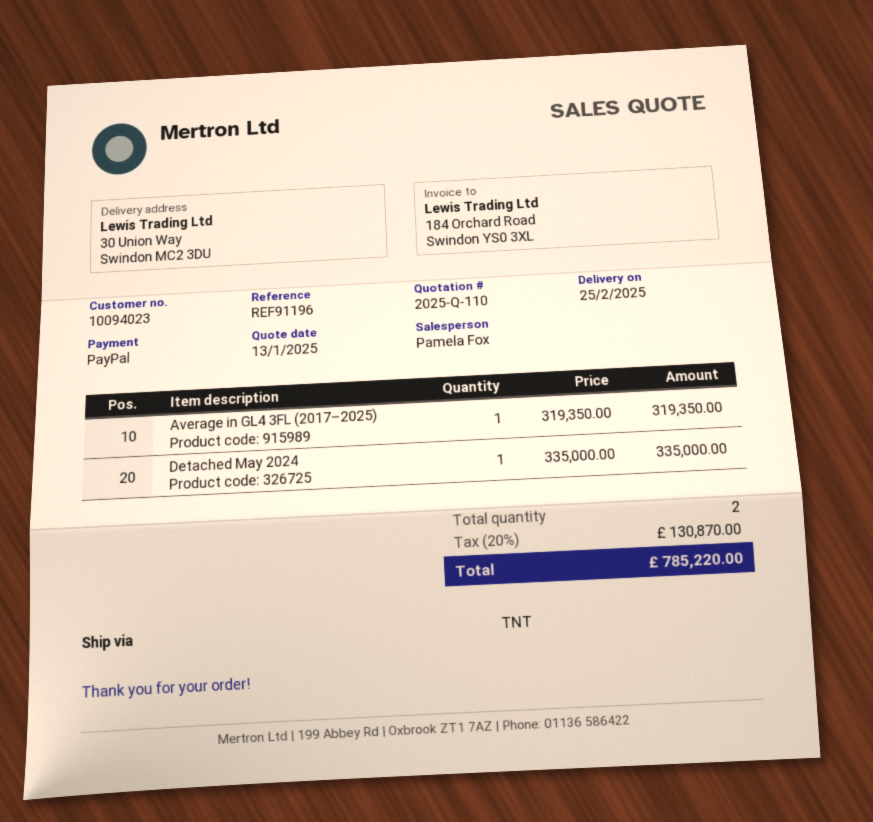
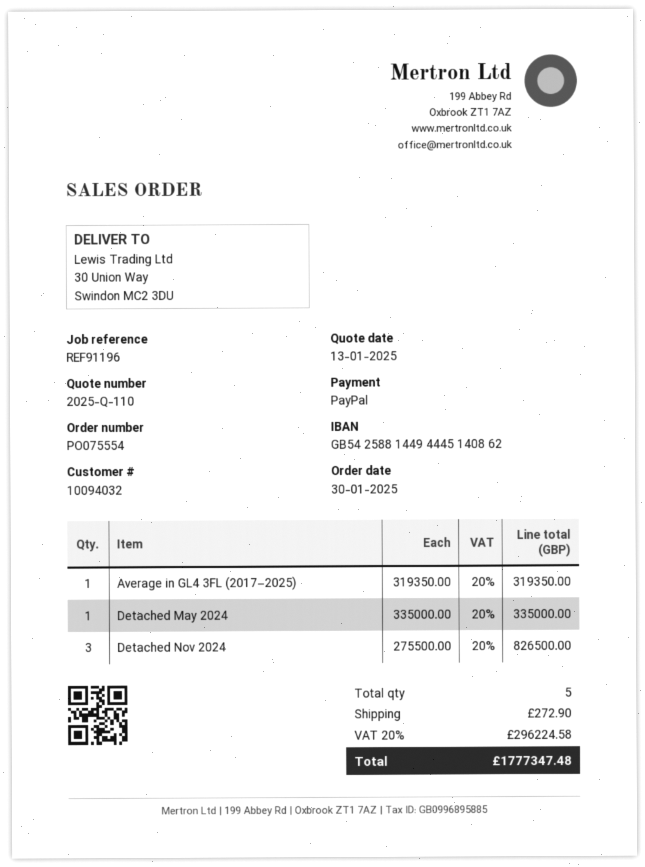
customer number: 10094023 -> 10094032
Detached Nov 2024: none -> 3 x 275500.00 = 826500.00
total quantity: 2 -> 5
shipping: none -> 272.90
tax: 20% = 130870.00 -> 20% = 296224.58
total: 785220.00 -> 1777347.48

